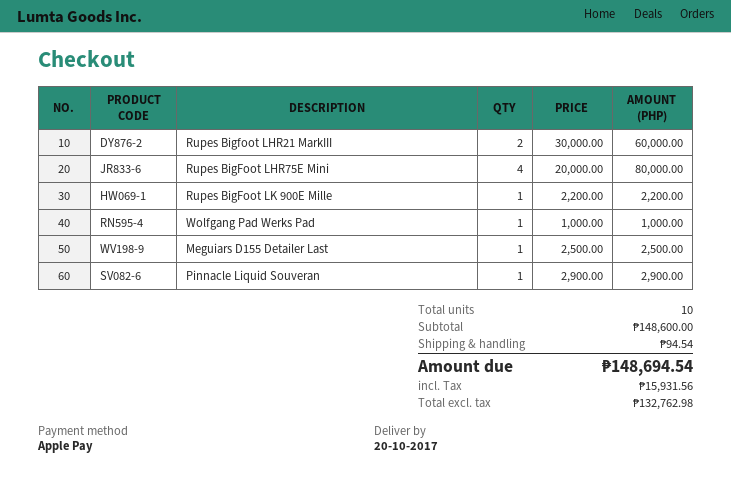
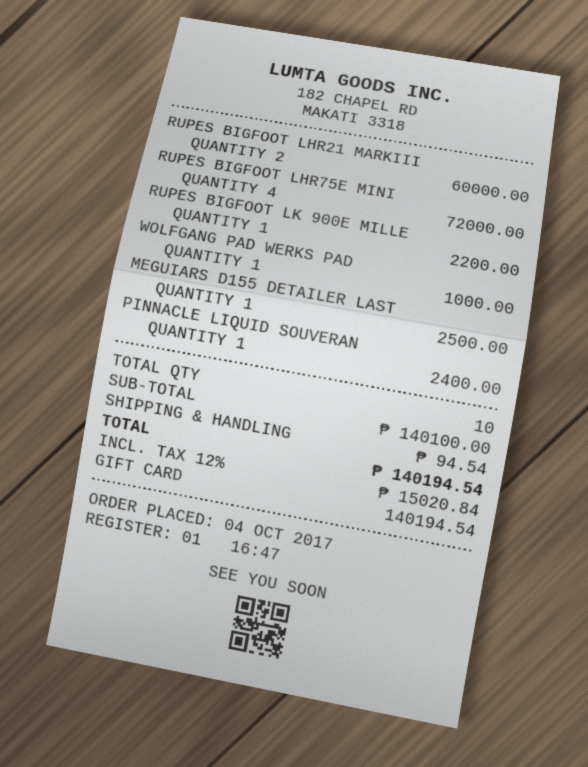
payment method: Apple Pay -> gift card
Rupes BigFoot LHR75E Mini: 4 for 80000.00 -> 4 for 72000.00
Pinnacle Liquid Souveran: 1 for 2900.00 -> 1 for 2400.00
subtotal: 148600.00 -> 140100.00
tax: 15931.56 -> 15020.84
total: 148694.54 -> 140194.54

